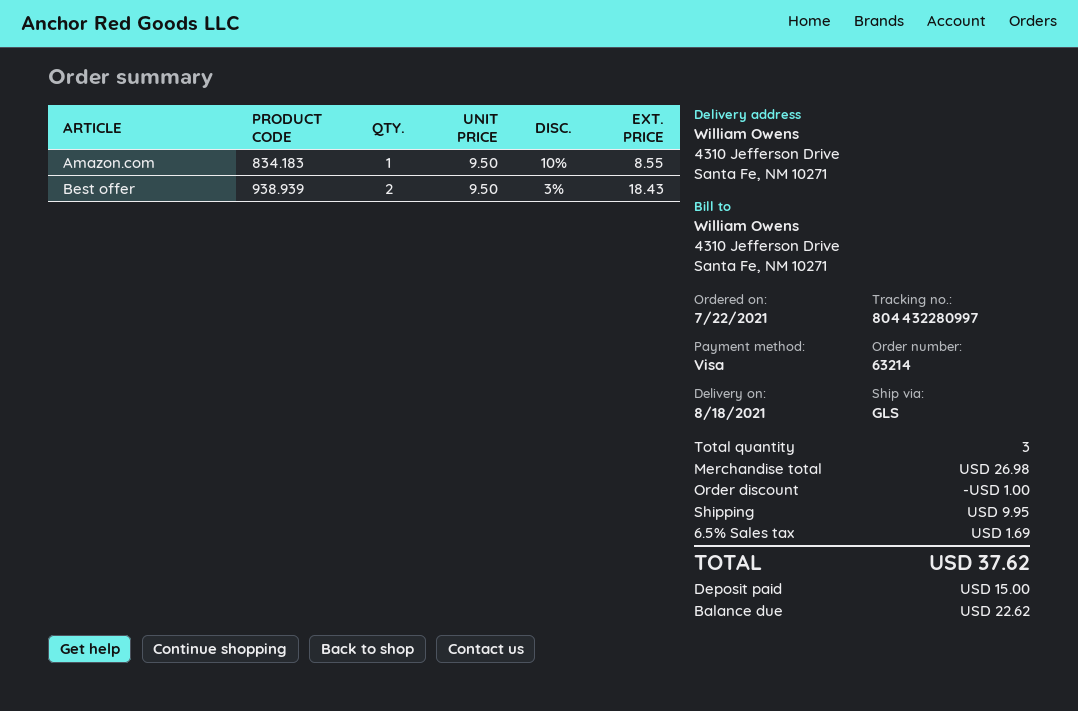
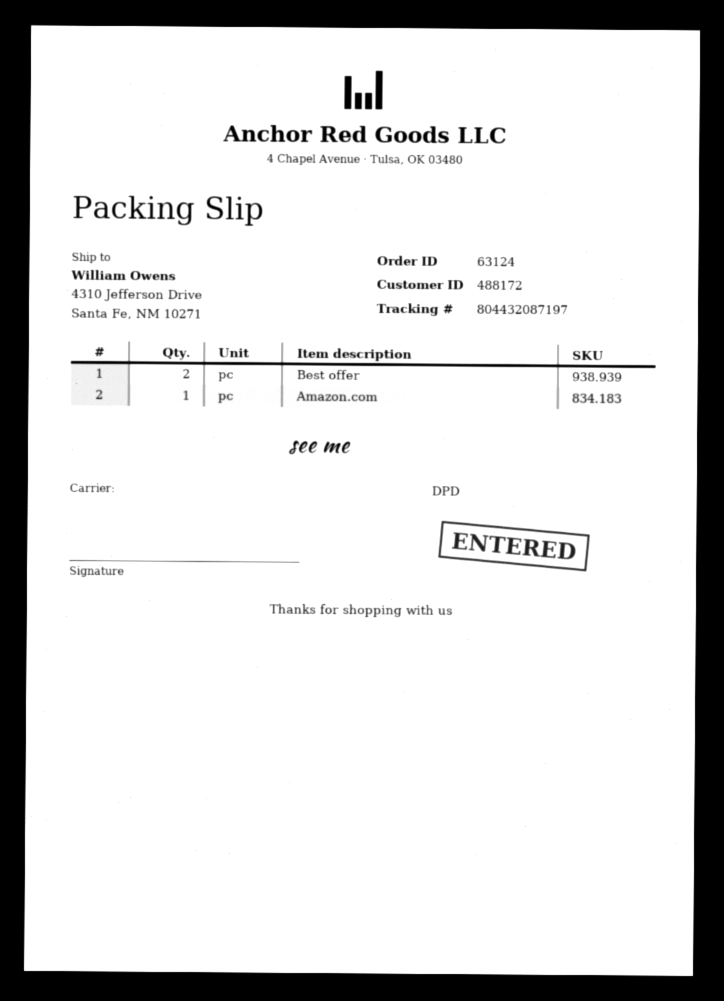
order number: 63214 -> 63124
shipping method: GLS -> DPD
tracking number: 804432280997 -> 804432087197

